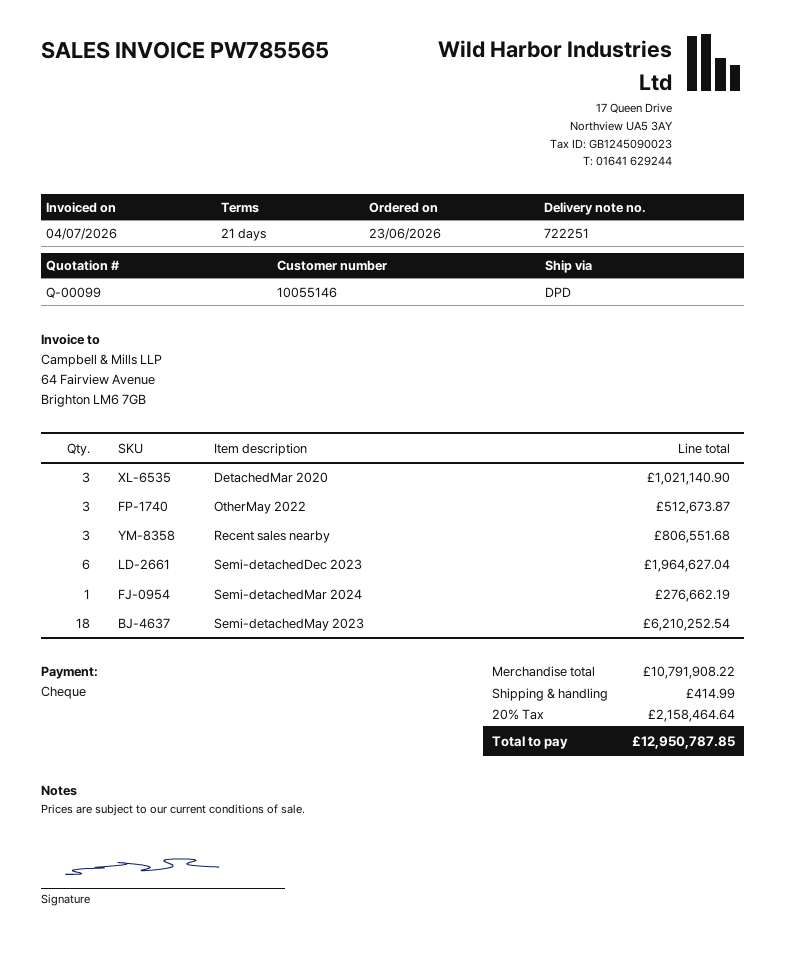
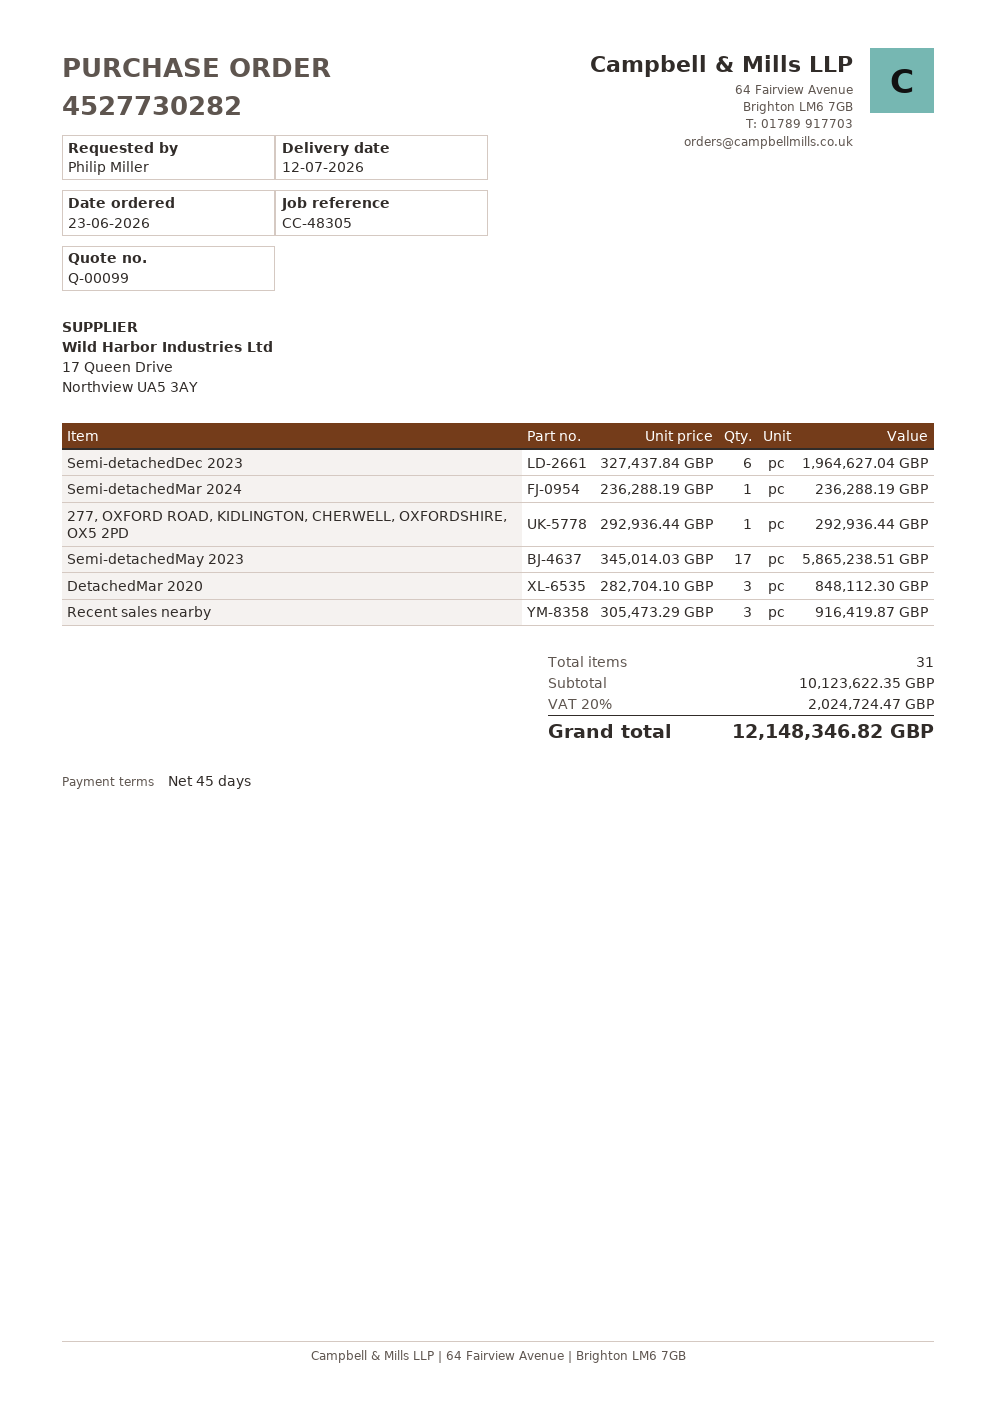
payment terms: 21 days -> 45 days
DetachedMar 2020: 3 for 1021140.90 -> 3 for 848112.30
OtherMay 2022: 3 for 512673.87 -> none
Recent sales nearby: 3 for 806551.68 -> 3 for 916419.87
Semi-detachedMar 2024: 1 for 276662.19 -> 1 for 236288.19
Semi-detachedMay 2023: 18 for 6210252.54 -> 17 for 5865238.51
277, OXFORD ROAD, KIDLINGTON, CHERWELL, OXFORDSHIRE, OX5 2PD: none -> 1 for 292936.44
subtotal: 10791908.22 -> 10123622.35
shipping: 414.99 -> none
tax: 20% = 2158464.64 -> 20% = 2024724.47
total: 12950787.85 -> 12148346.82

